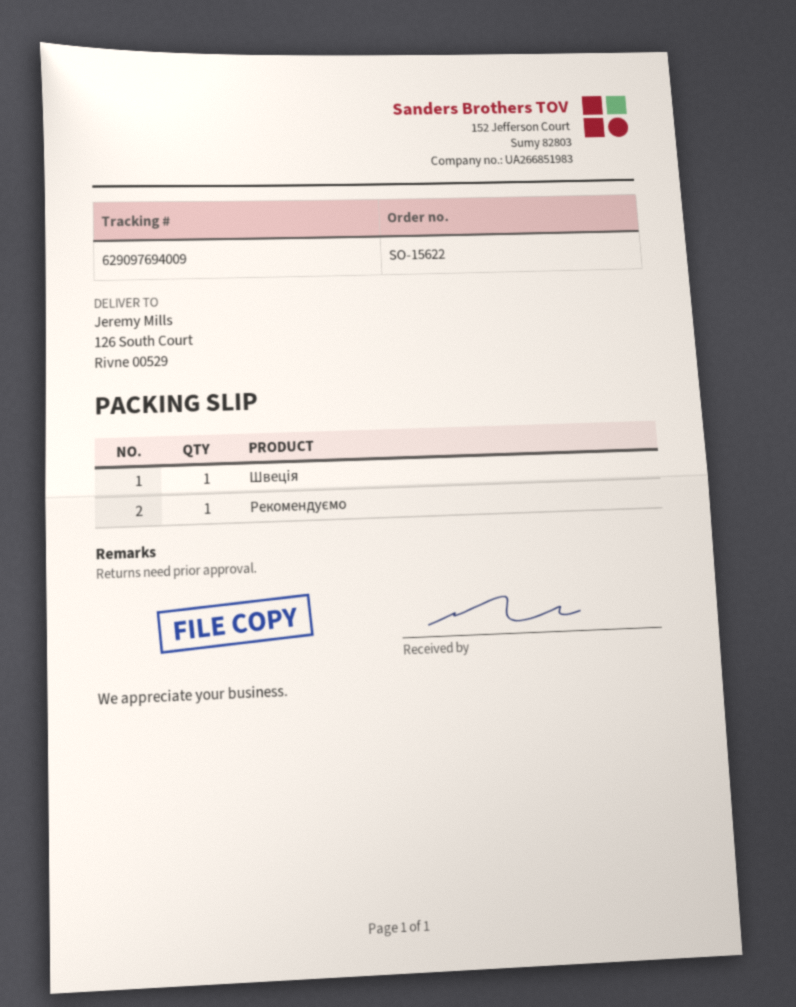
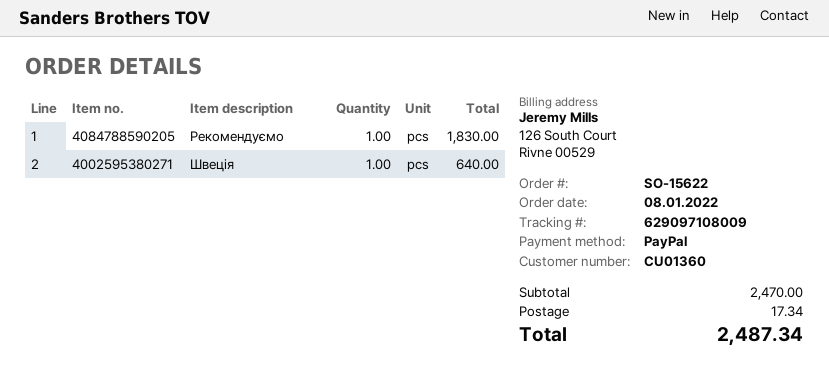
tracking number: 629097694009 -> 629097108009

